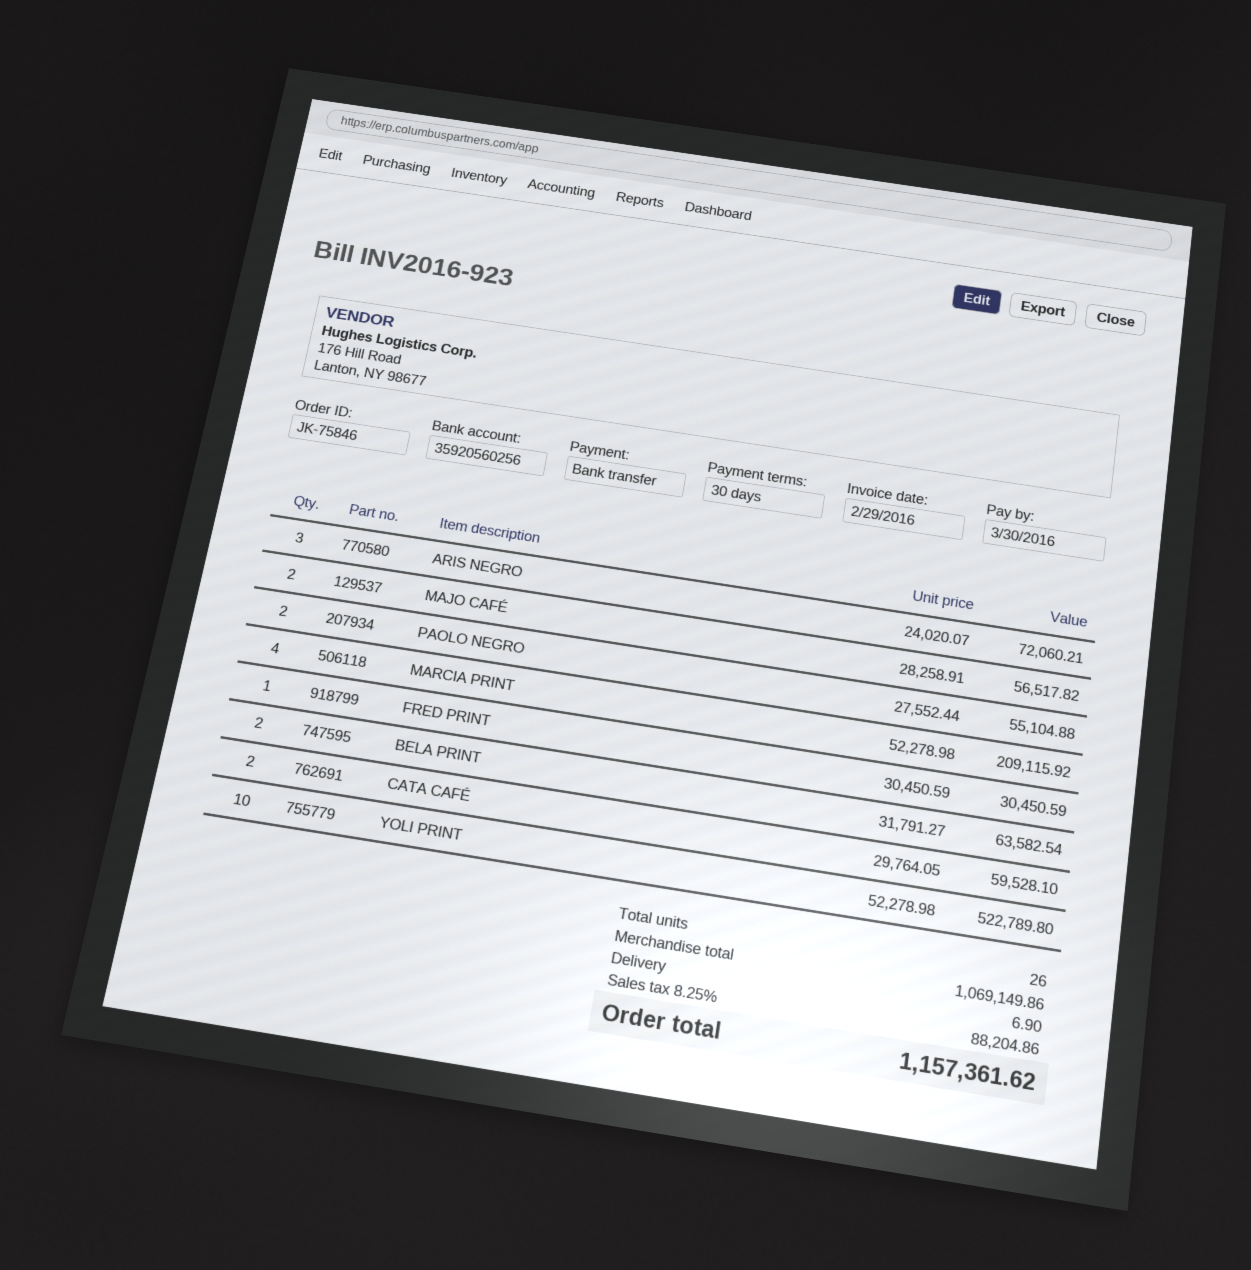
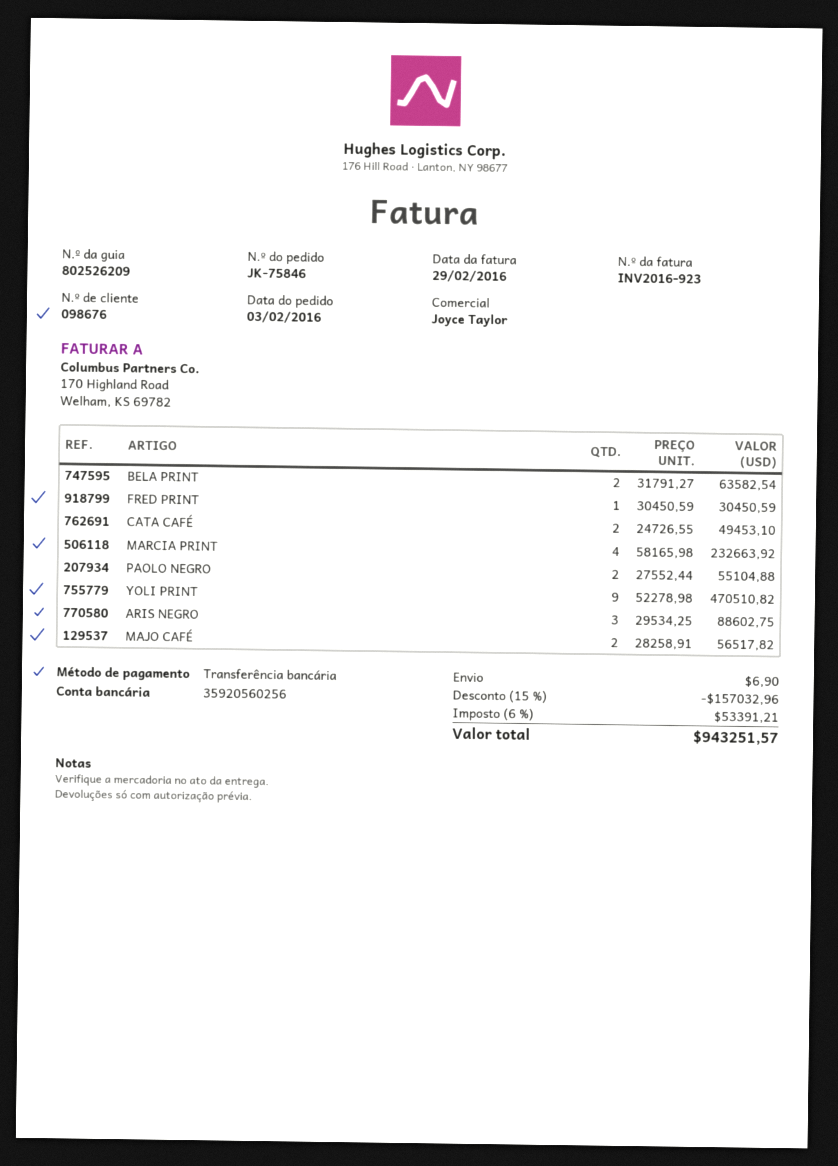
ARIS NEGRO: 3 x 24020.07 = 72060.21 -> 3 x 29534.25 = 88602.75
MARCIA PRINT: 4 x 52278.98 = 209115.92 -> 4 x 58165.98 = 232663.92
CATA CAFÉ: 2 x 29764.05 = 59528.10 -> 2 x 24726.55 = 49453.10
YOLI PRINT: 10 x 52278.98 = 522789.80 -> 9 x 52278.98 = 470510.82
discount: none -> 15% = 157032.96
tax: 8.25% = 88204.86 -> 6% = 53391.21
total: 1157361.62 -> 943251.57

